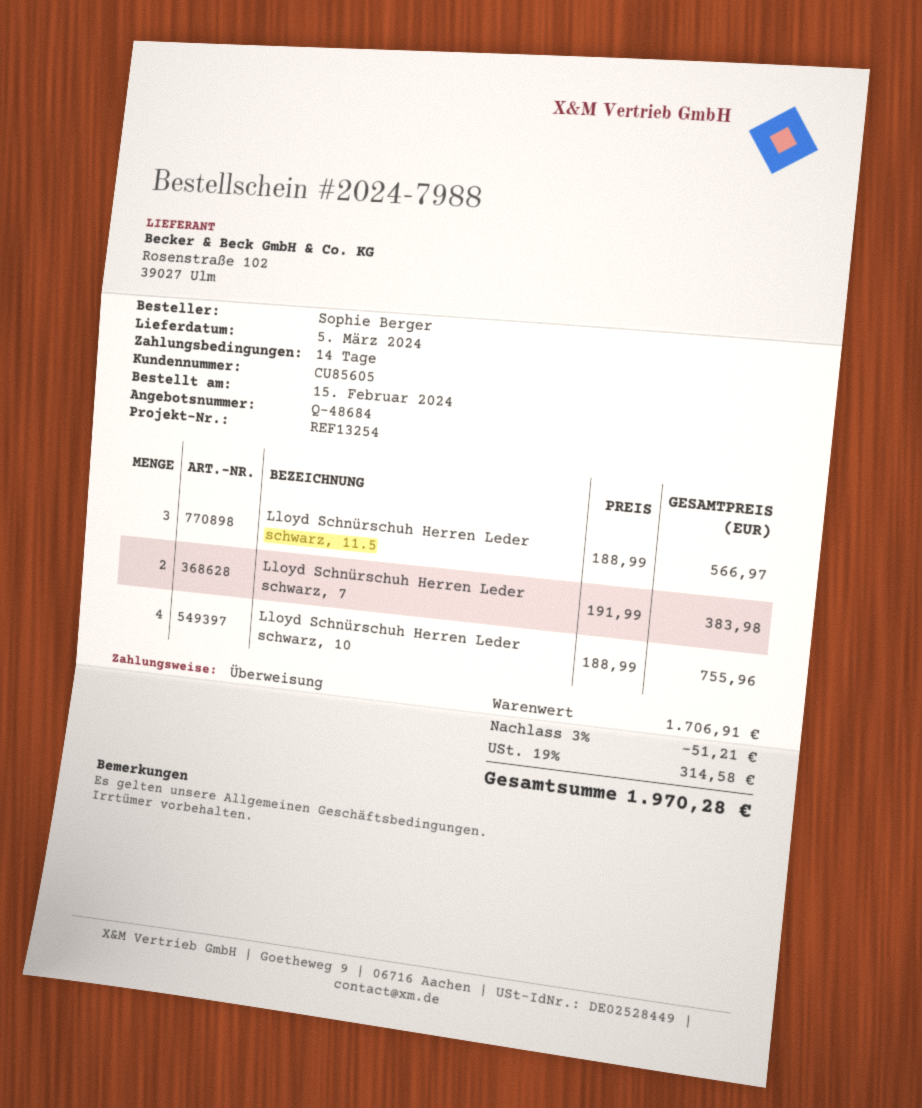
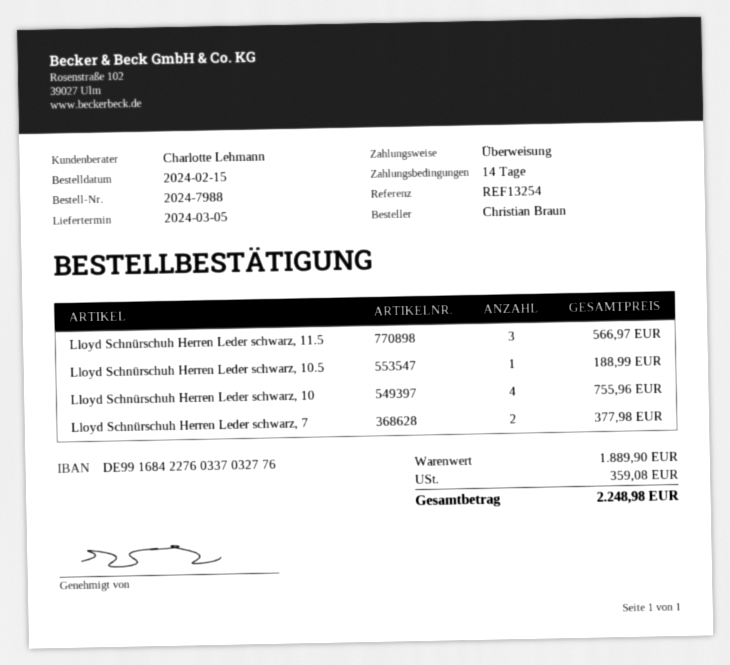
ordered by: Sophie Berger -> Christian Braun
Lloyd Schnürschuh Herren Leder schwarz, 7: 2 for 383.98 -> 2 for 377.98
Lloyd Schnürschuh Herren Leder schwarz, 10.5: none -> 1 for 188.99
subtotal: 1706.91 -> 1889.90
discount: 3% = 51.21 -> none
tax: 314.58 -> 359.08
total: 1970.28 -> 2248.98

